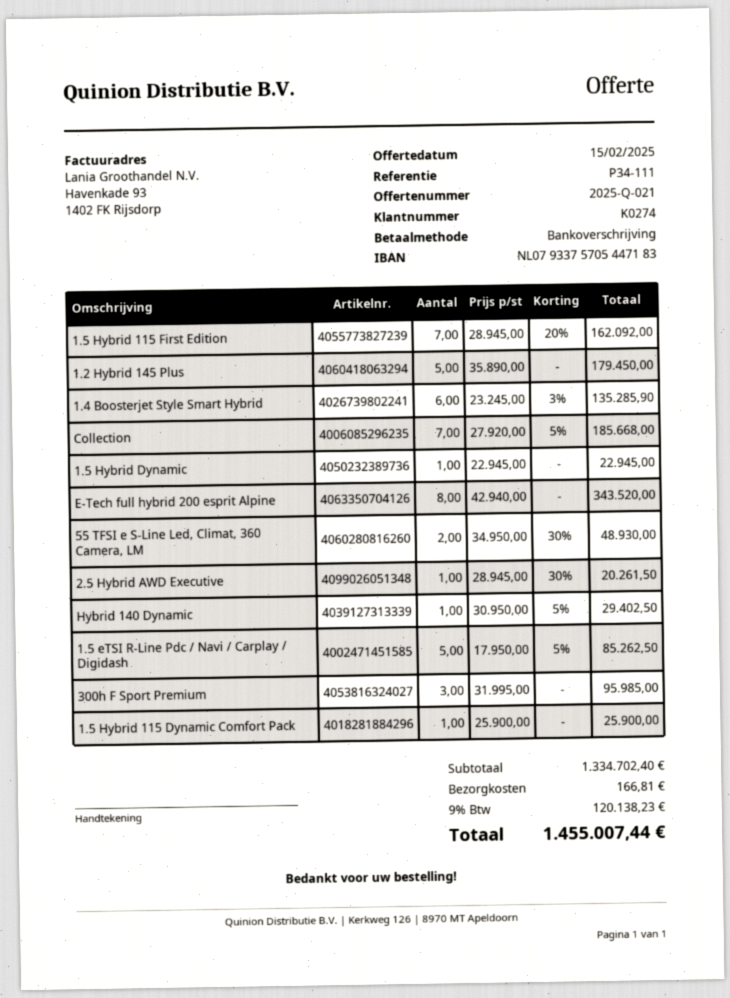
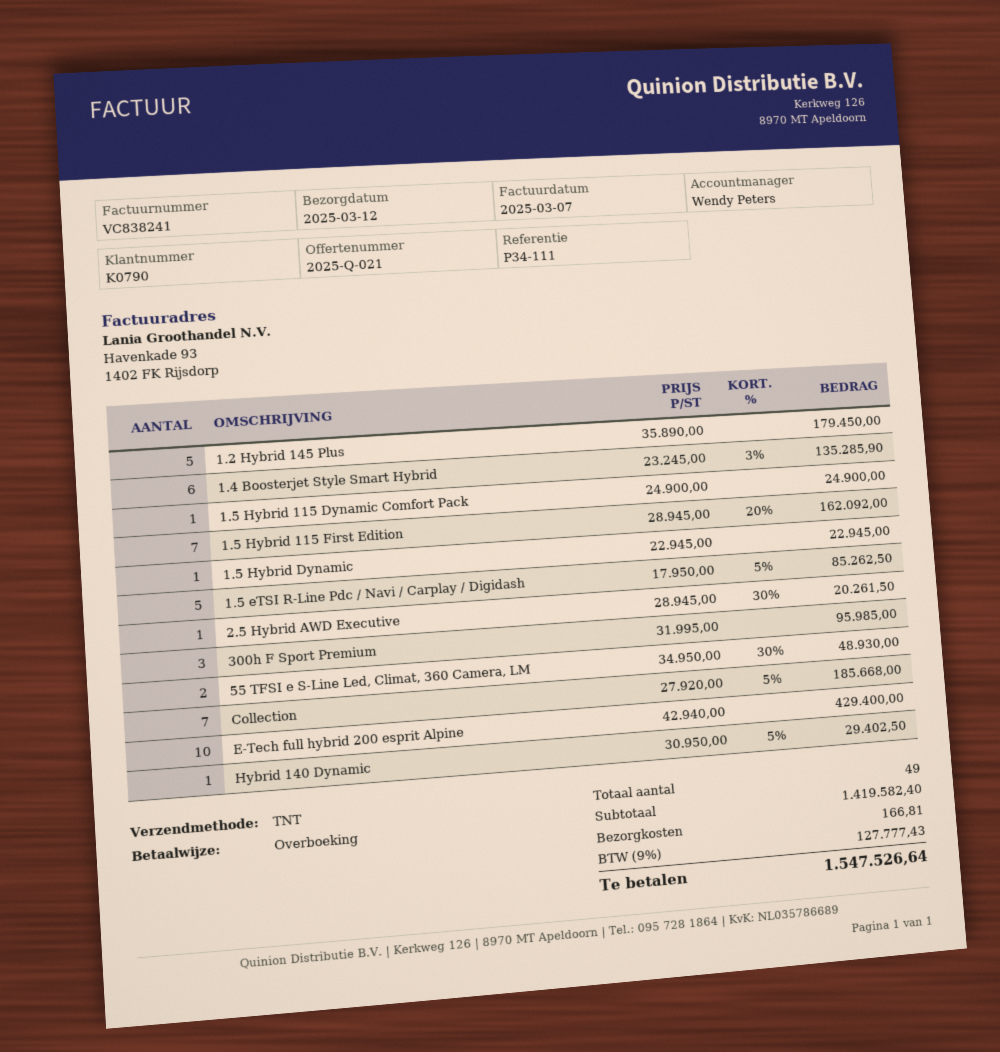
customer number: K0274 -> K0790
E-Tech full hybrid 200 esprit Alpine: 8 x 42940.00 = 343520.00 -> 10 x 42940.00 = 429400.00
1.5 Hybrid 115 Dynamic Comfort Pack: 1 x 25900.00 = 25900.00 -> 1 x 24900.00 = 24900.00
subtotal: 1334702.40 -> 1419582.40
tax: 9% = 120138.23 -> 9% = 127777.43
total: 1455007.44 -> 1547526.64

